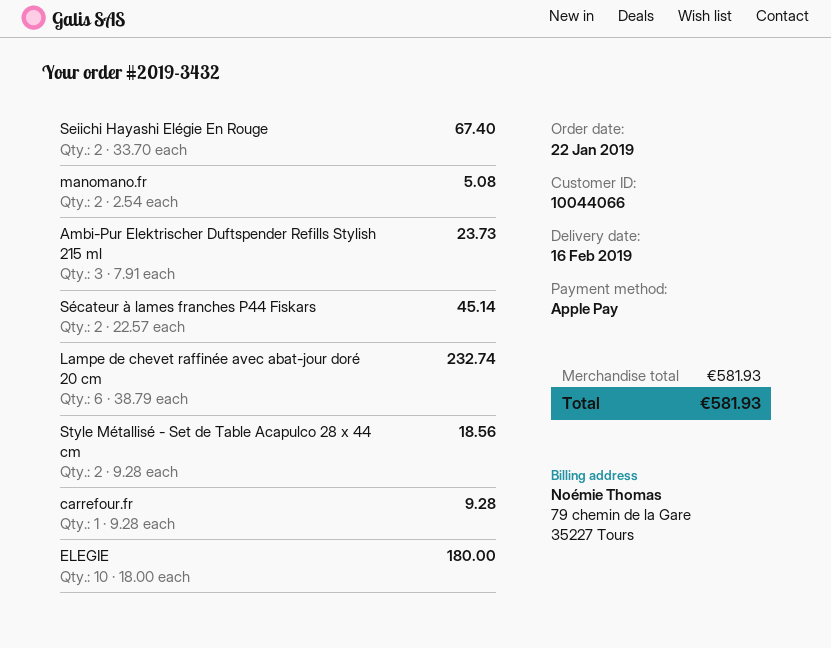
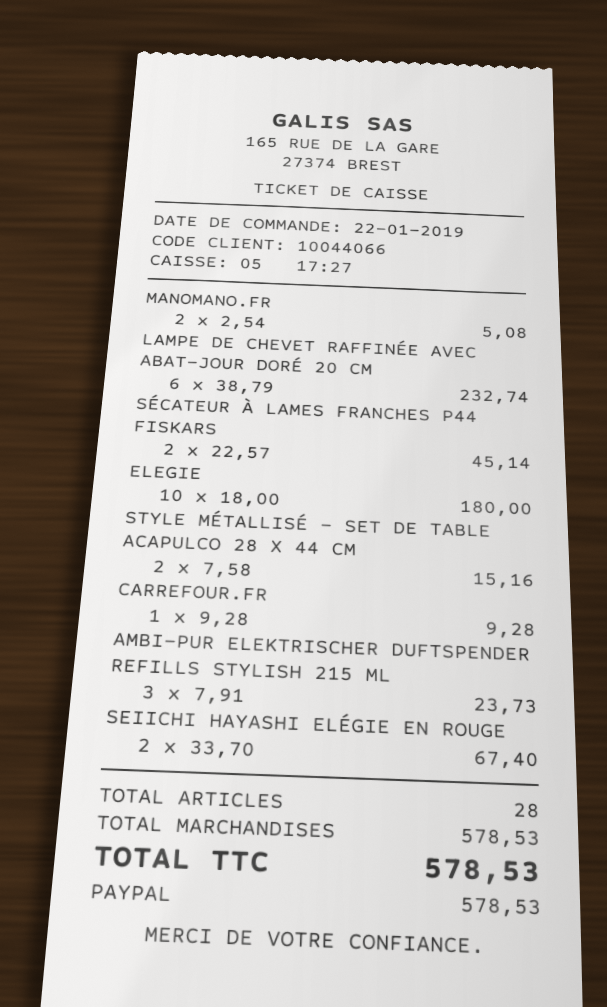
payment method: Apple Pay -> PayPal
Style Métallisé - Set de Table Acapulco 28 x 44 cm: 2 x 9.28 = 18.56 -> 2 x 7.58 = 15.16
subtotal: 581.93 -> 578.53
total: 581.93 -> 578.53

